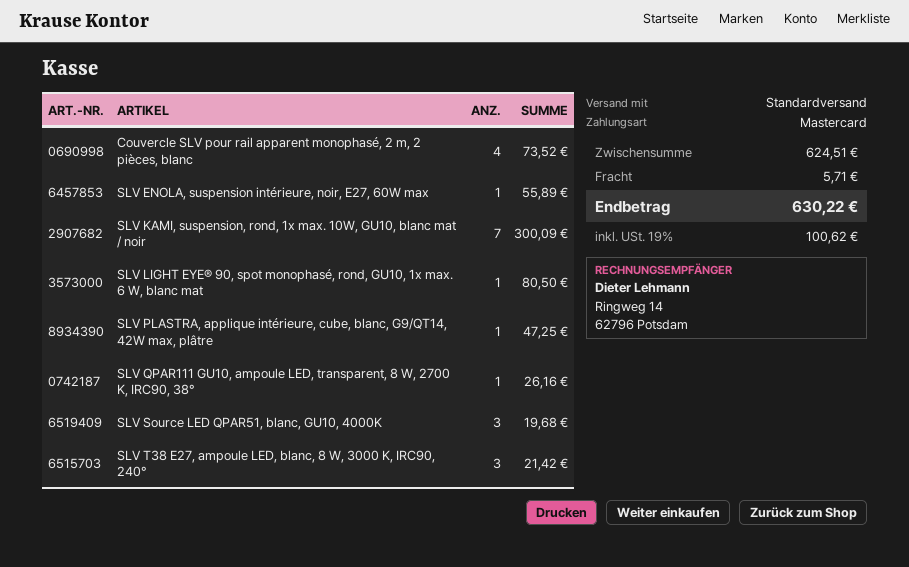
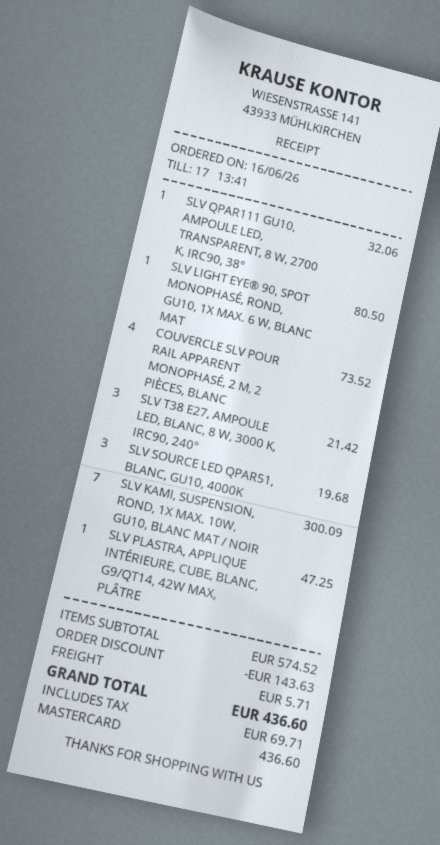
SLV ENOLA, suspension intérieure, noir, E27, 60W max: 1 for 55.89 -> none
SLV QPAR111 GU10, ampoule LED, transparent, 8 W, 2700 K, IRC90, 38°: 1 for 26.16 -> 1 for 32.06
subtotal: 624.51 -> 574.52
discount: none -> 143.63
tax: 100.62 -> 69.71
total: 630.22 -> 436.60

